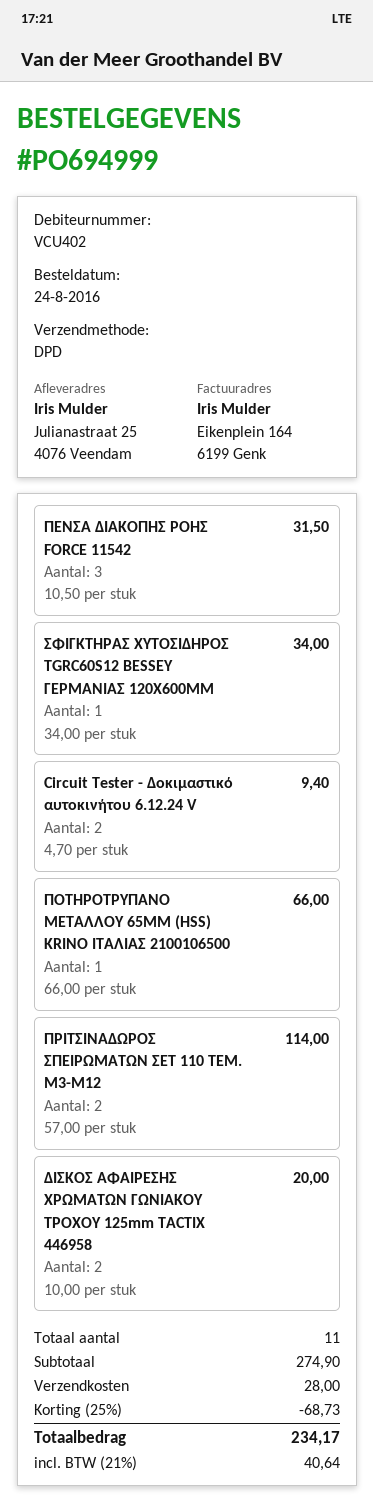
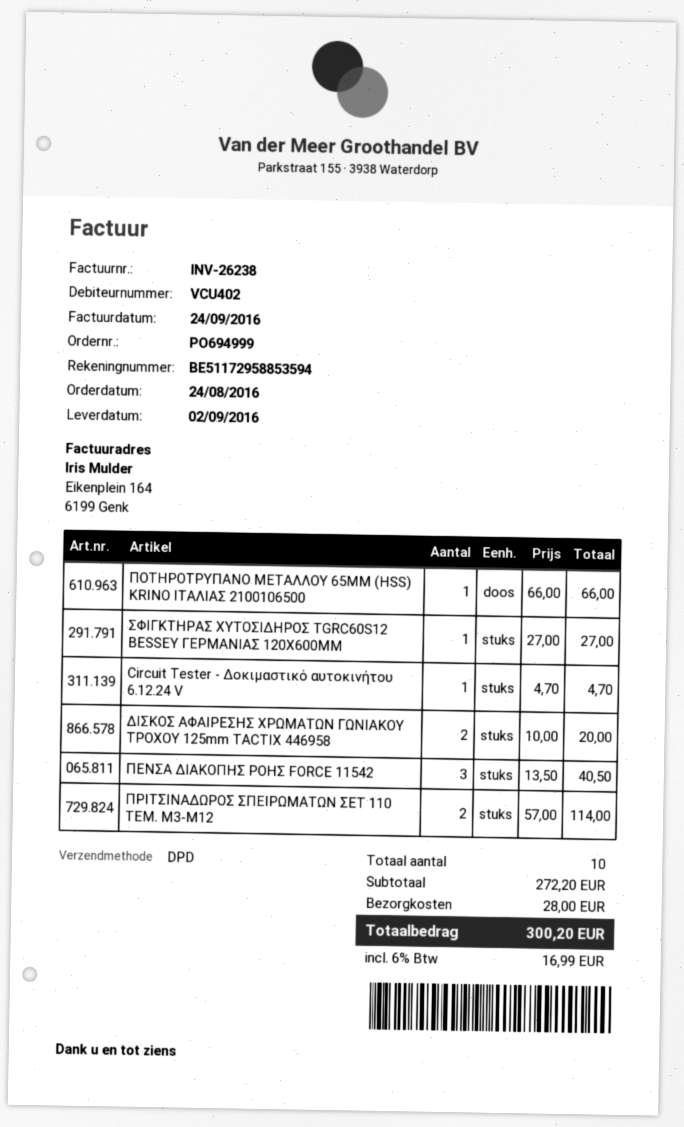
ΠΕΝΣΑ ΔΙΑΚΟΠΗΣ ΡΟΗΣ FORCE 11542: 3 x 10.50 = 31.50 -> 3 x 13.50 = 40.50
ΣΦΙΓΚΤΗΡΑΣ ΧΥΤΟΣΙΔΗΡΟΣ TGRC60S12 BESSEY ΓΕΡΜΑΝΙΑΣ 120X600MM: 1 x 34.00 = 34.00 -> 1 x 27.00 = 27.00
Circuit Tester - Δοκιμαστικό αυτοκινήτου 6.12.24 V: 2 x 4.70 = 9.40 -> 1 x 4.70 = 4.70
total quantity: 11 -> 10
subtotal: 274.90 -> 272.20
discount: 25% = 68.73 -> none
tax: 21% = 40.64 -> 6% = 16.99
total: 234.17 -> 300.20

